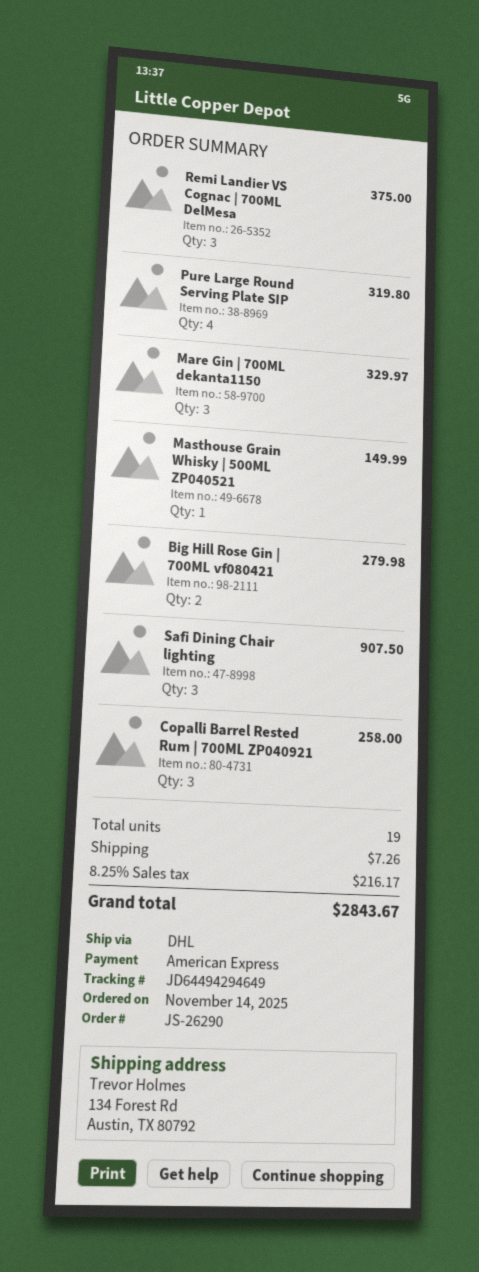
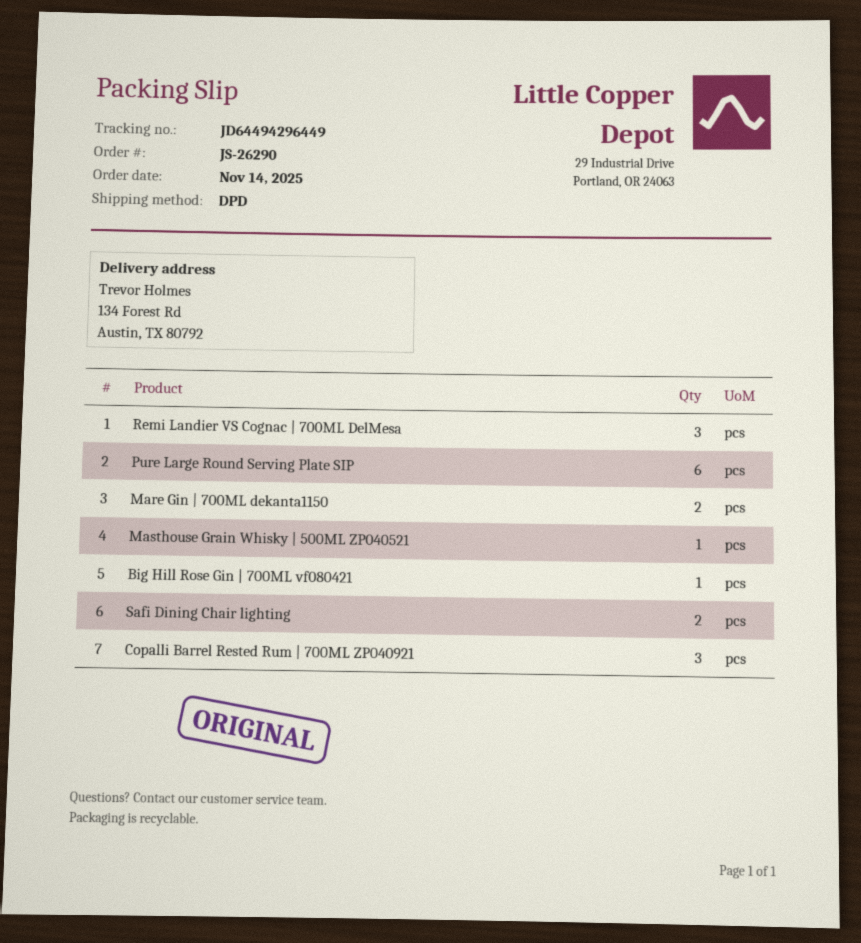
shipping method: DHL -> DPD
tracking number: JD64494294649 -> JD64494296449
Pure Large Round Serving Plate SIP: 4 -> 6
Mare Gin | 700ML dekanta1150: 3 -> 2
Big Hill Rose Gin | 700ML vf080421: 2 -> 1
Safi Dining Chair lighting: 3 -> 2

